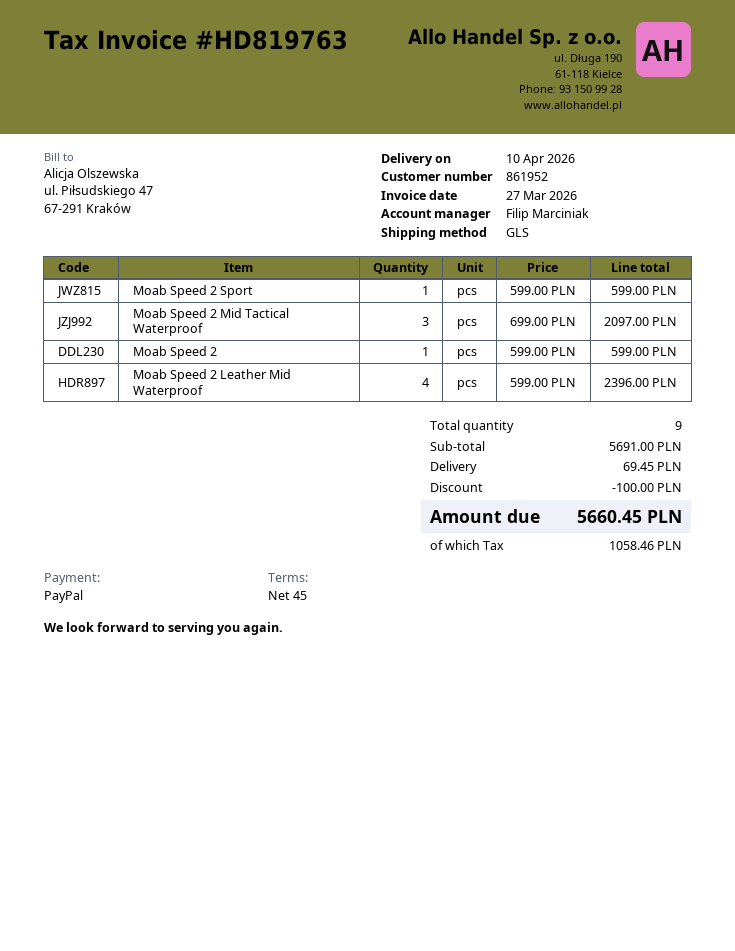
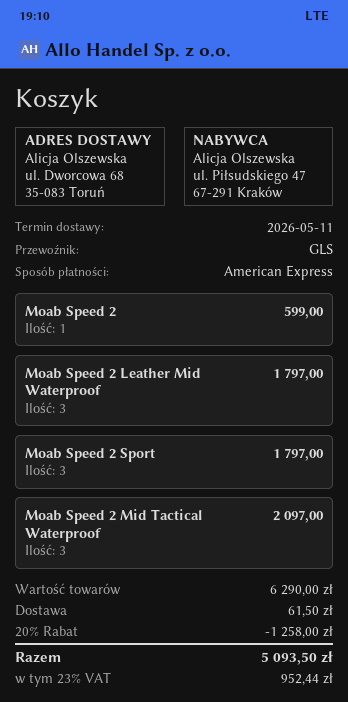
delivery date: 2026-04-10 -> 2026-05-11
payment method: PayPal -> American Express
Moab Speed 2 Sport: 1 for 599.00 -> 3 for 1797.00
Moab Speed 2 Leather Mid Waterproof: 4 for 2396.00 -> 3 for 1797.00
subtotal: 5691.00 -> 6290.00
discount: 100.00 -> 1258.00
shipping: 69.45 -> 61.50
tax: 1058.46 -> 952.44
total: 5660.45 -> 5093.50

